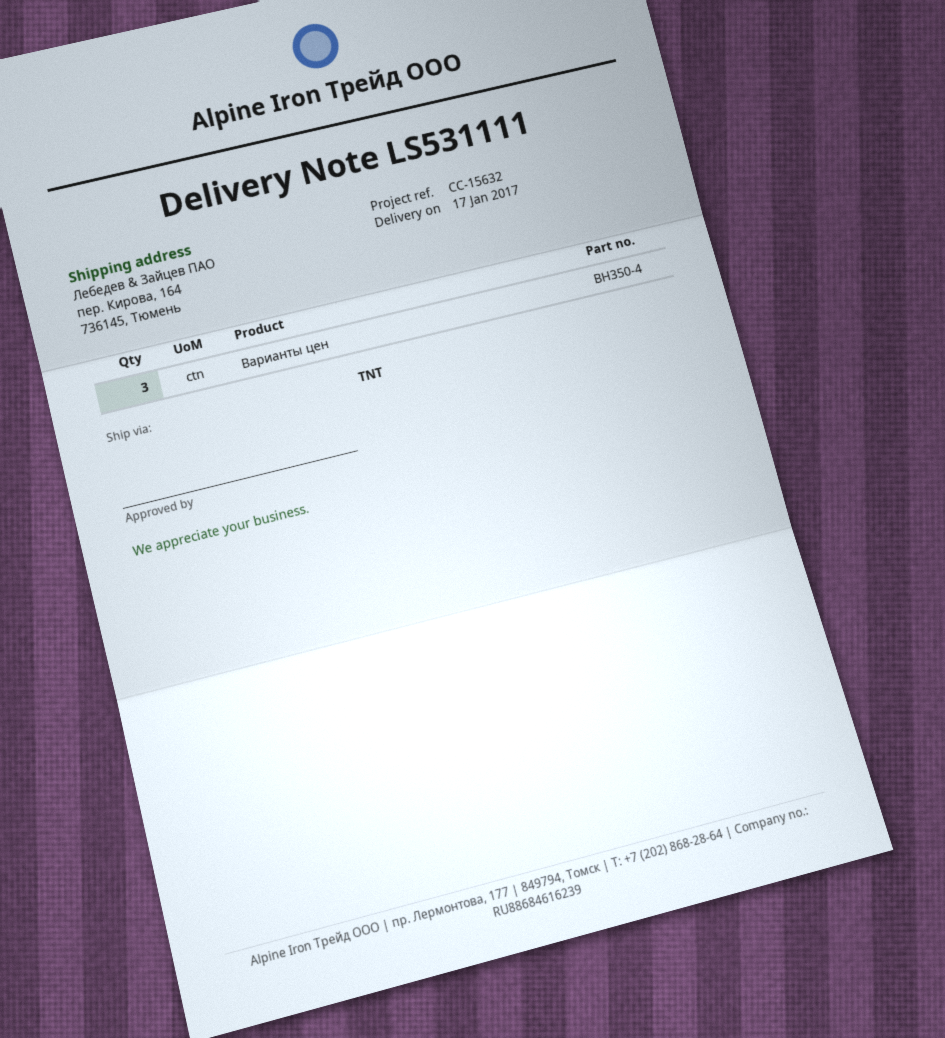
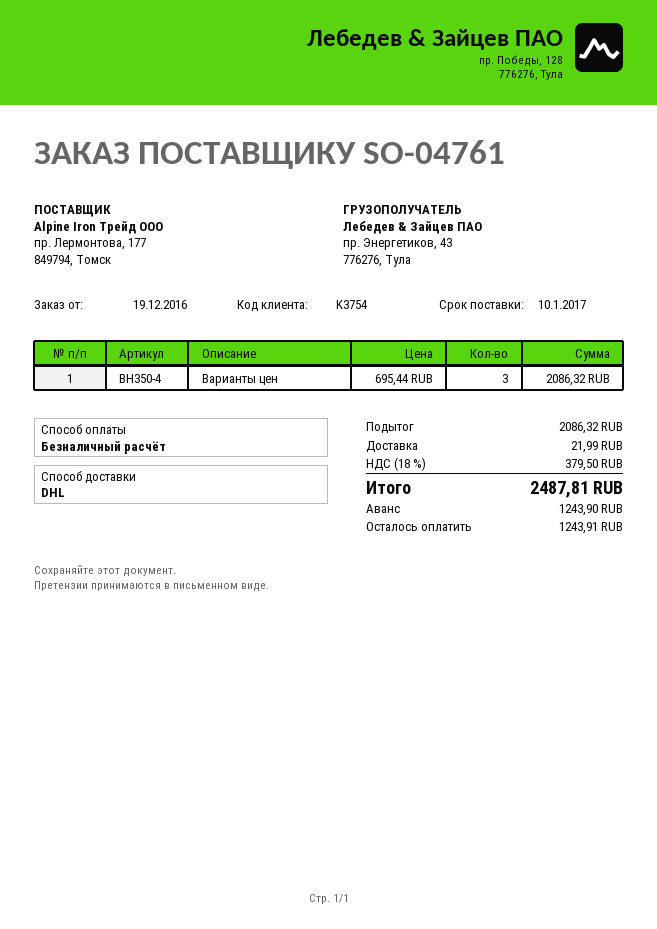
delivery date: 2017-01-17 -> 2017-01-10
shipping method: TNT -> DHL
ship to: пер. Кирова, 164, 736145, Тюмень -> пр. Энергетиков, 43, 776276, Тула

